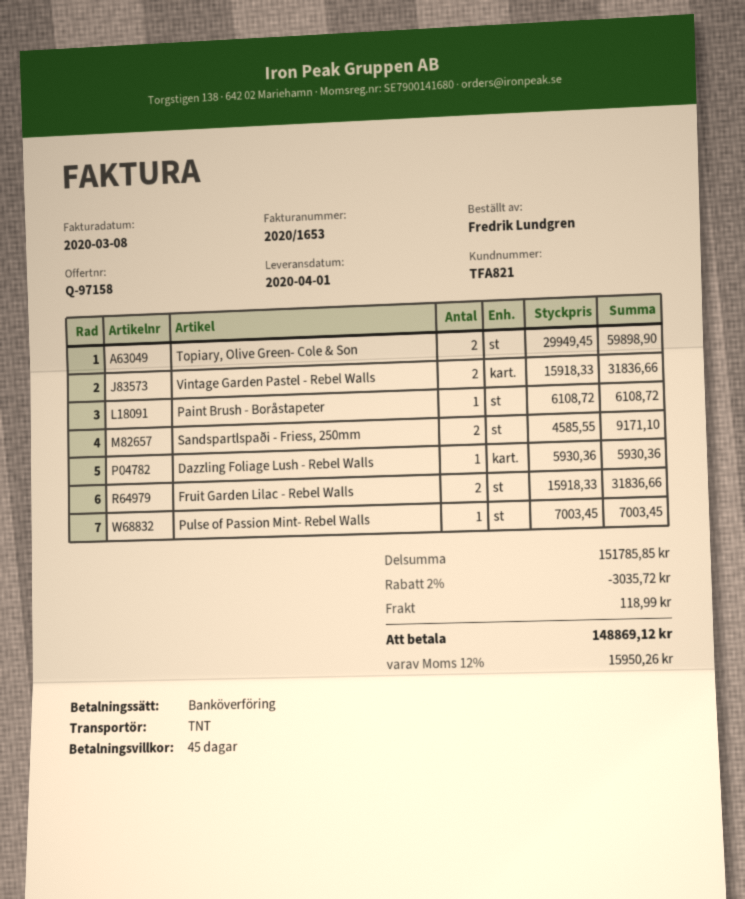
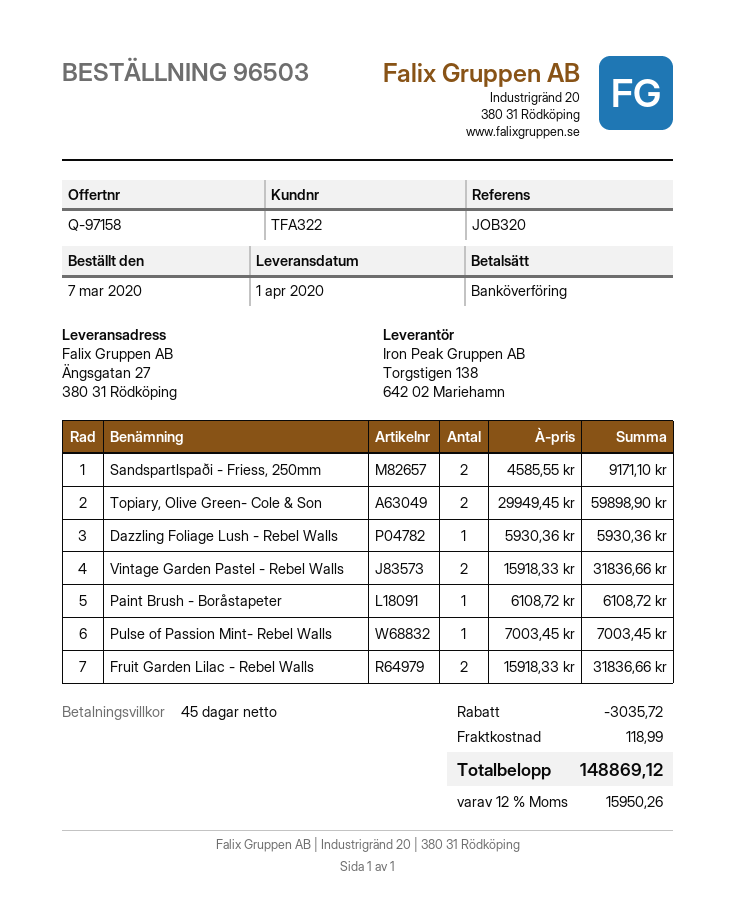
customer number: TFA821 -> TFA322

